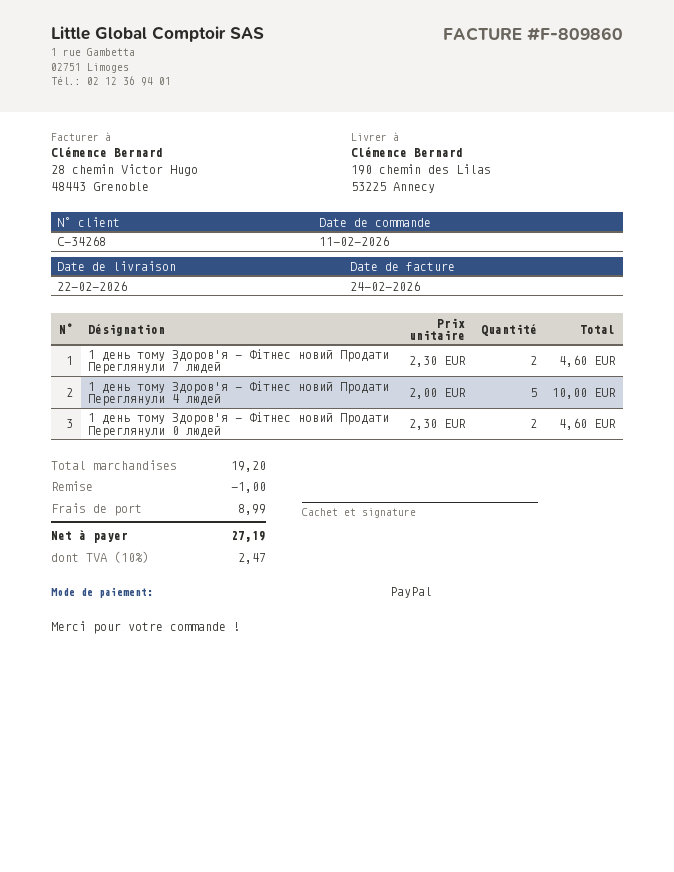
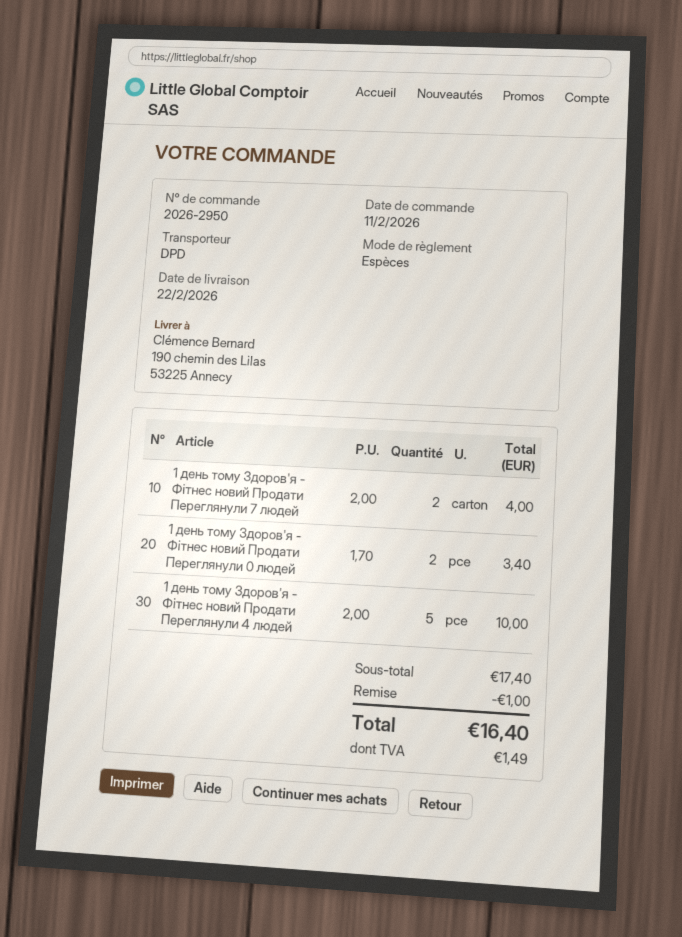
payment method: PayPal -> cash
1 день тому Здоров'я - Фітнес новий Продати Переглянули 7 людей: 2 x 2.30 = 4.60 -> 2 x 2.00 = 4.00
1 день тому Здоров'я - Фітнес новий Продати Переглянули 0 людей: 2 x 2.30 = 4.60 -> 2 x 1.70 = 3.40
subtotal: 19.20 -> 17.40
shipping: 8.99 -> none
tax: 2.47 -> 1.49
total: 27.19 -> 16.40

